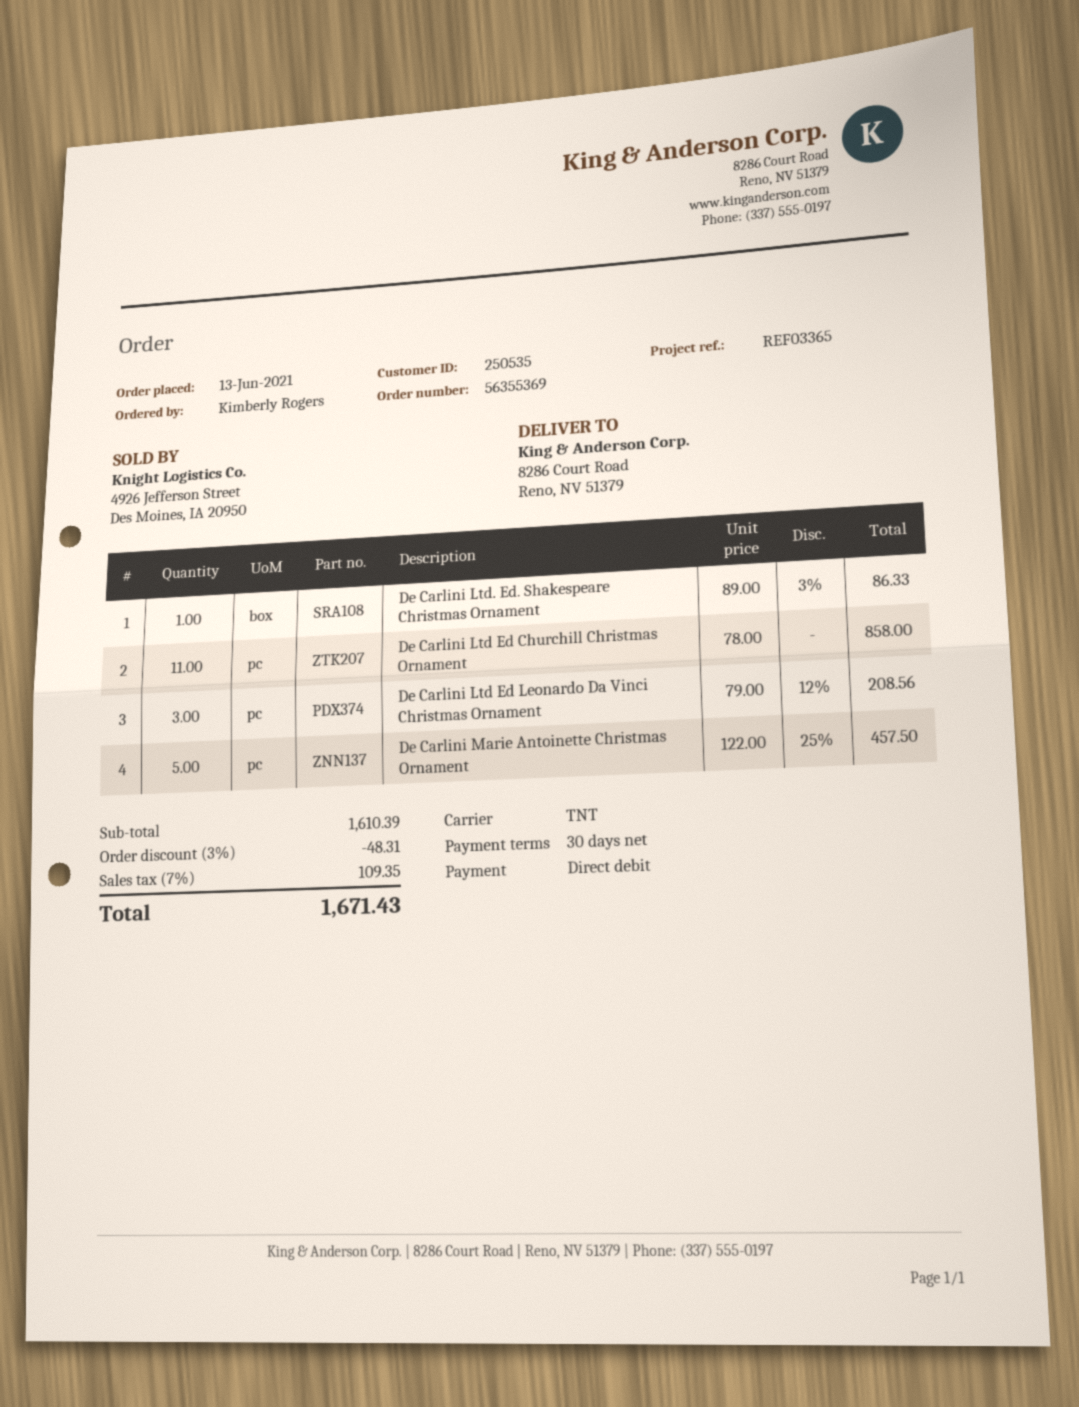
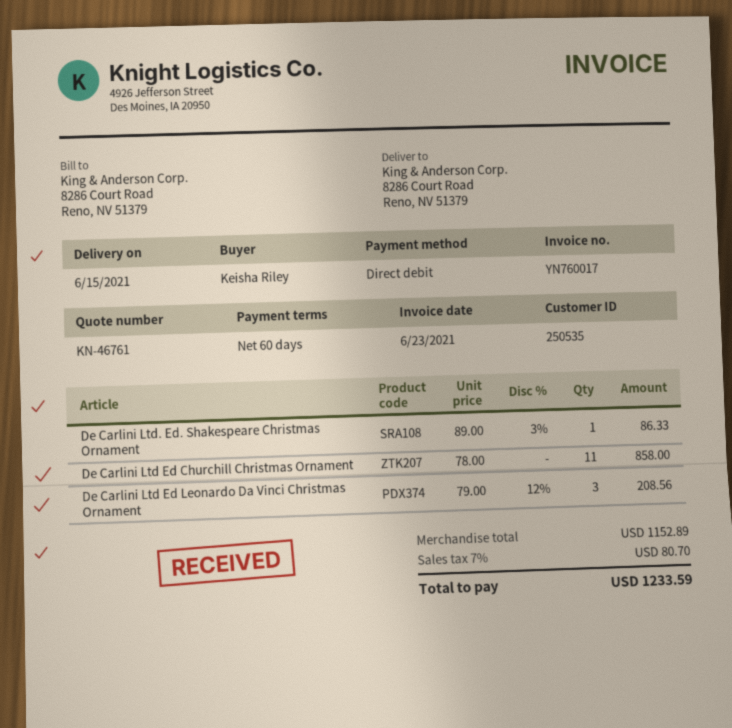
payment terms: 30 days -> 60 days
ordered by: Kimberly Rogers -> Keisha Riley
De Carlini Marie Antoinette Christmas Ornament: 5 x 122.00 - 25% = 457.50 -> none
subtotal: 1610.39 -> 1152.89
discount: 3% = 48.31 -> none
tax: 7% = 109.35 -> 7% = 80.70
total: 1671.43 -> 1233.59

